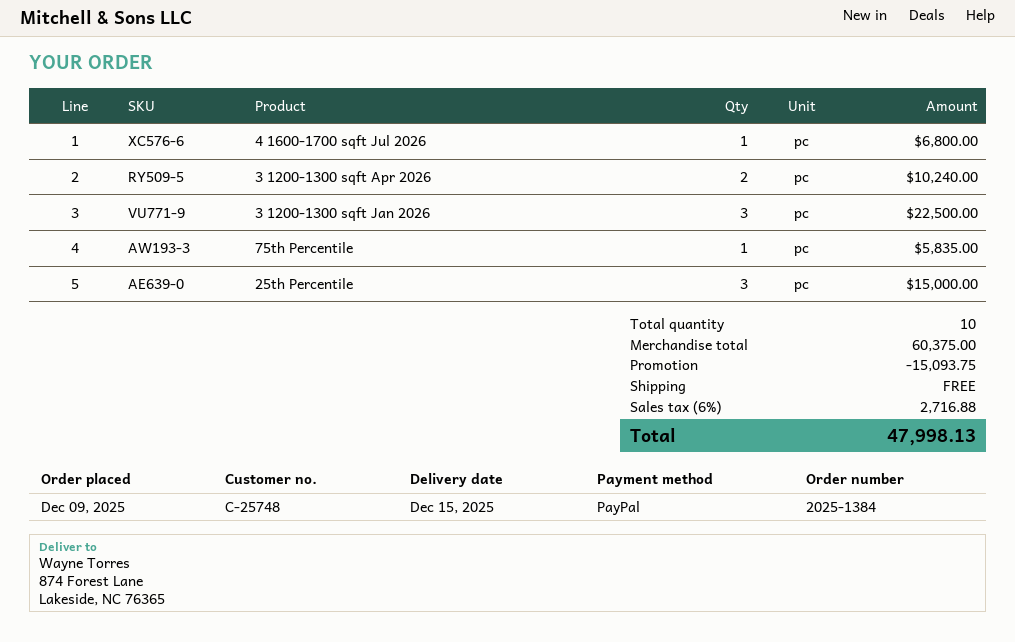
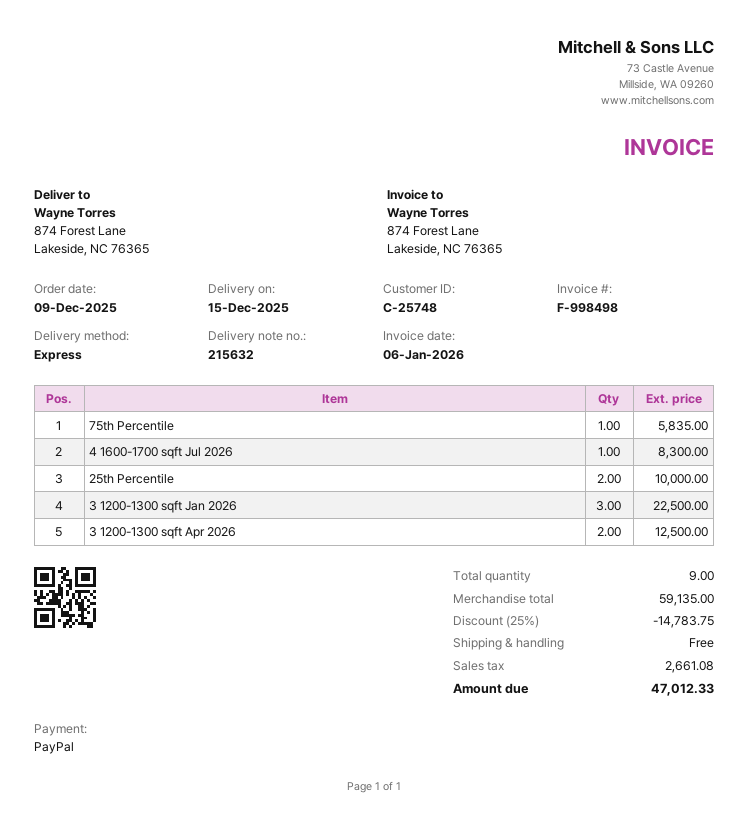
4 1600-1700 sqft Jul 2026: 1 for 6800.00 -> 1 for 8300.00
3 1200-1300 sqft Apr 2026: 2 for 10240.00 -> 2 for 12500.00
25th Percentile: 3 for 15000.00 -> 2 for 10000.00
total quantity: 10 -> 9
subtotal: 60375.00 -> 59135.00
discount: 15093.75 -> 14783.75
tax: 2716.88 -> 2661.08
total: 47998.13 -> 47012.33

